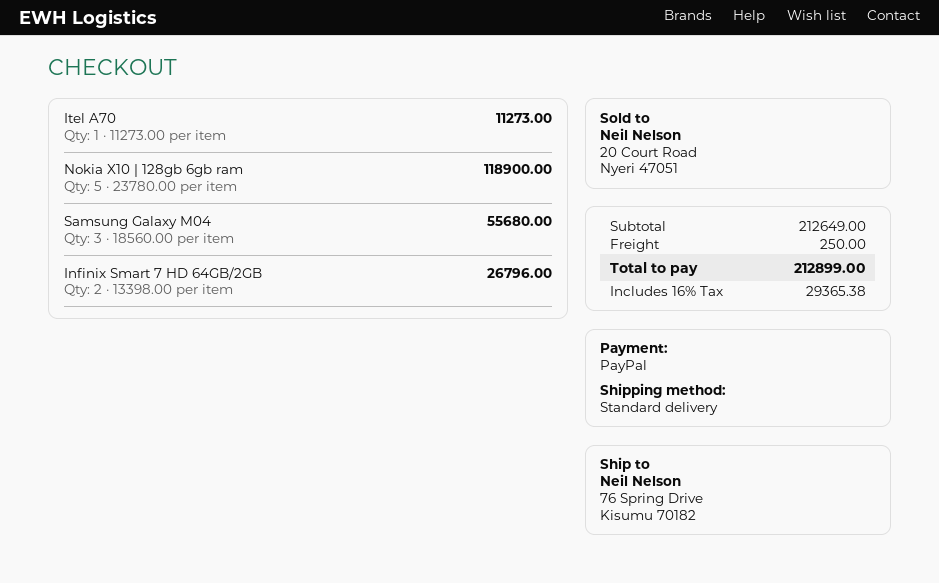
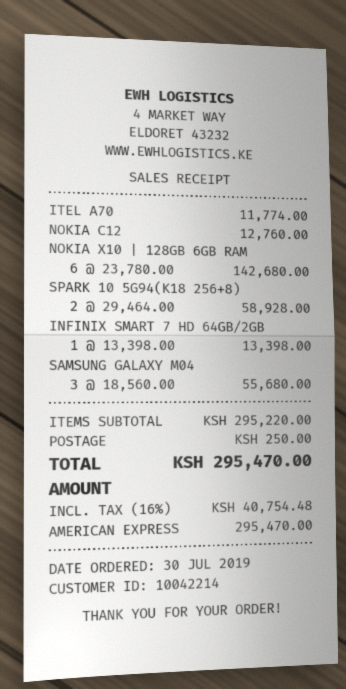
payment method: PayPal -> American Express
Itel A70: 1 x 11273.00 = 11273.00 -> 1 x 11774.00 = 11774.00
Nokia X10 | 128gb 6gb ram: 5 x 23780.00 = 118900.00 -> 6 x 23780.00 = 142680.00
Infinix Smart 7 HD 64GB/2GB: 2 x 13398.00 = 26796.00 -> 1 x 13398.00 = 13398.00
NOKIA C12: none -> 1 x 12760.00 = 12760.00
SPARK 10 5G94(K18 256+8): none -> 2 x 29464.00 = 58928.00
subtotal: 212649.00 -> 295220.00
tax: 16% = 29365.38 -> 16% = 40754.48
total: 212899.00 -> 295470.00

